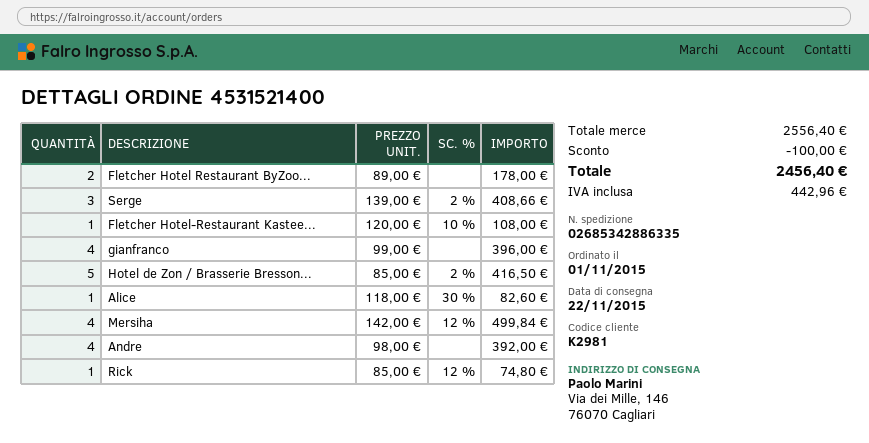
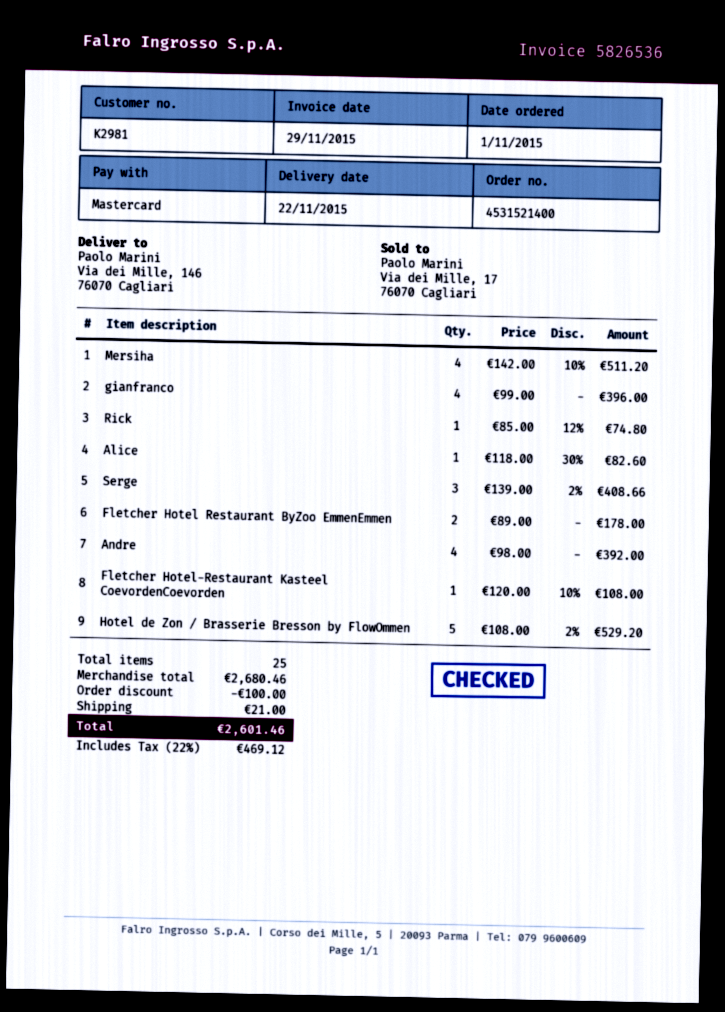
Hotel de Zon / Brasserie Bresson...: 5 x 85.00 - 2% = 416.50 -> 5 x 108.00 - 2% = 529.20
Mersiha: 4 x 142.00 - 12% = 499.84 -> 4 x 142.00 - 10% = 511.20
subtotal: 2556.40 -> 2680.46
shipping: none -> 21.00
tax: 442.96 -> 469.12
total: 2456.40 -> 2601.46

